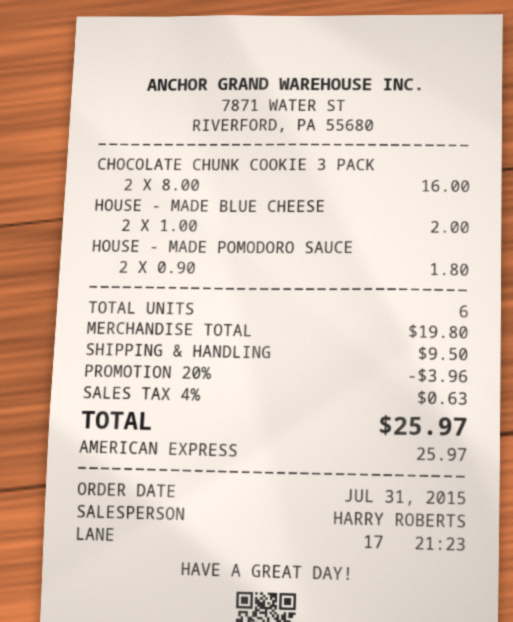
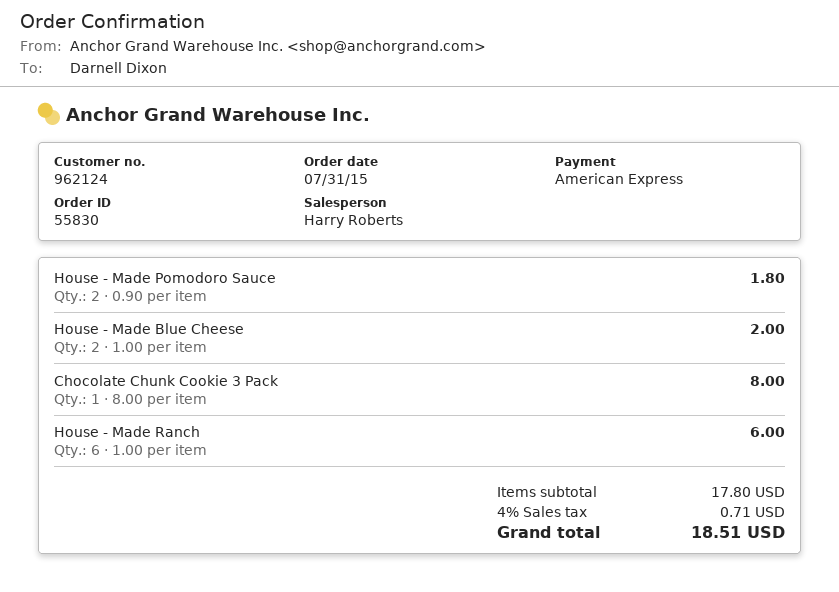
CHOCOLATE CHUNK COOKIE 3 PACK: 2 x 8.00 = 16.00 -> 1 x 8.00 = 8.00
House - Made Ranch: none -> 6 x 1.00 = 6.00
subtotal: 19.80 -> 17.80
discount: 20% = 3.96 -> none
shipping: 9.50 -> none
tax: 4% = 0.63 -> 4% = 0.71
total: 25.97 -> 18.51

